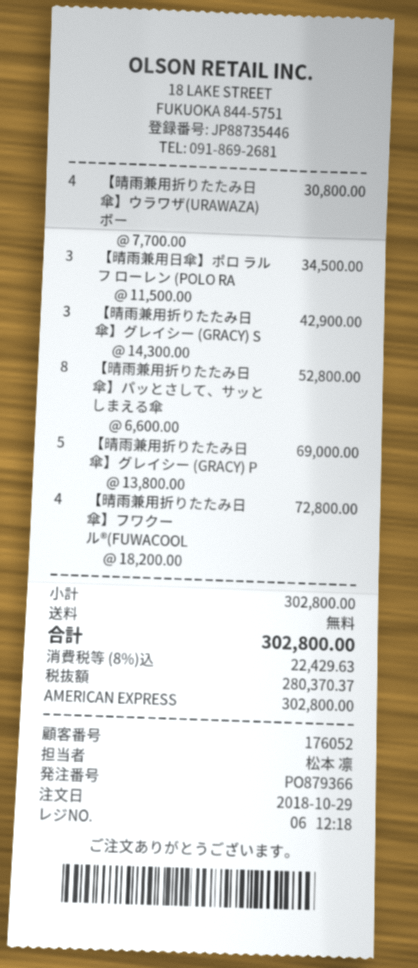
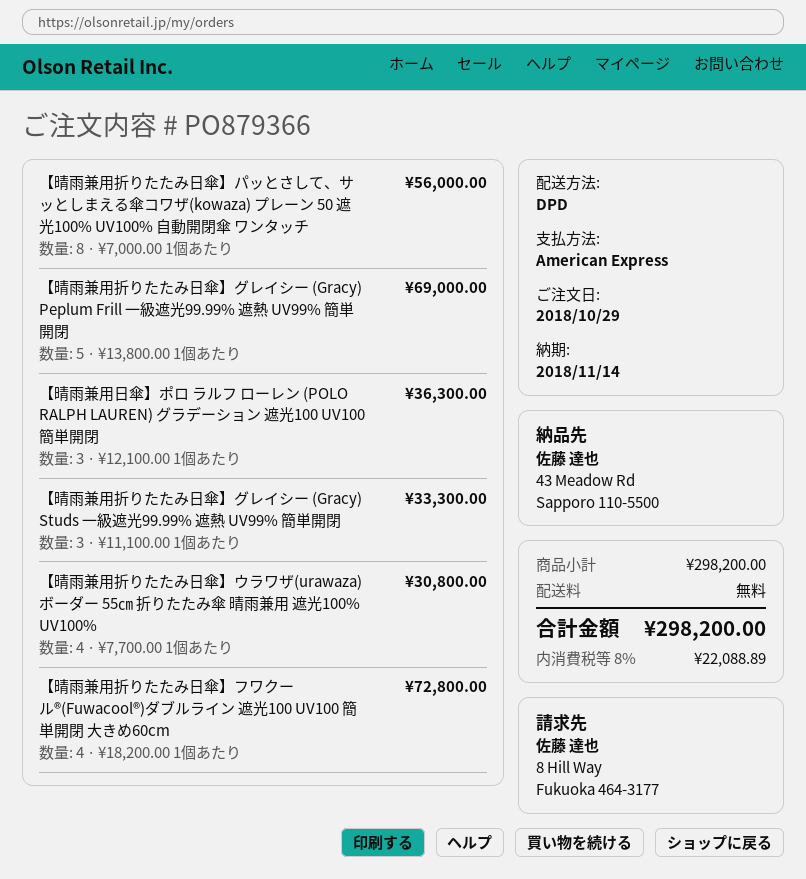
【晴雨兼用日傘】ポロ ラルフ ローレン (POLO RA: 3 x 11500.00 = 34500.00 -> 3 x 12100.00 = 36300.00
【晴雨兼用折りたたみ日傘】グレイシー (GRACY) S: 3 x 14300.00 = 42900.00 -> 3 x 11100.00 = 33300.00
【晴雨兼用折りたたみ日傘】パッとさして、サッとしまえる傘: 8 x 6600.00 = 52800.00 -> 8 x 7000.00 = 56000.00
subtotal: 302800.00 -> 298200.00
tax: 8% = 22429.63 -> 8% = 22088.89
total: 302800.00 -> 298200.00

